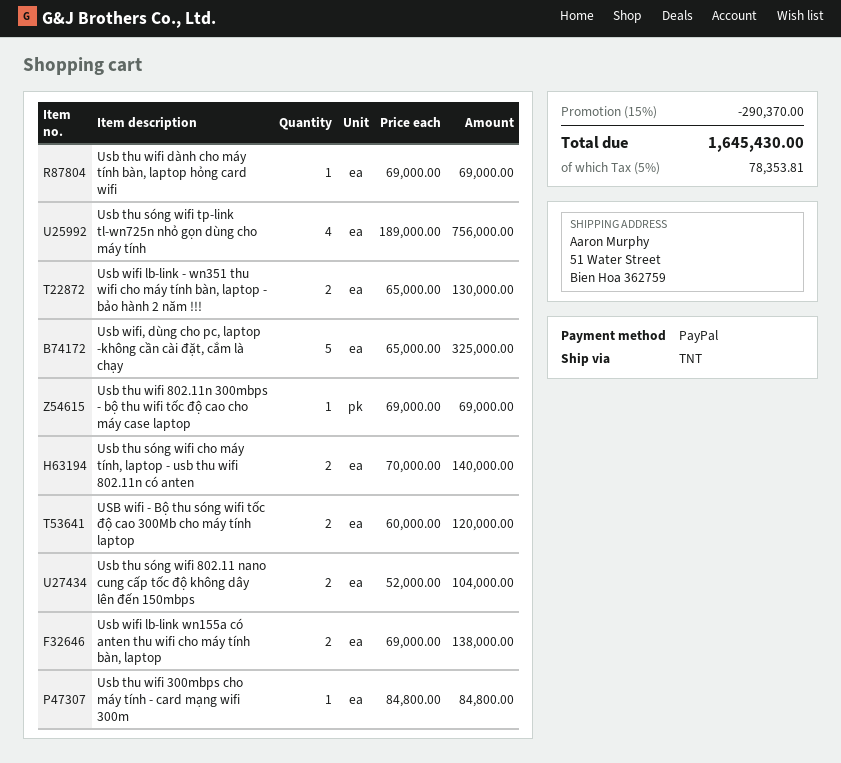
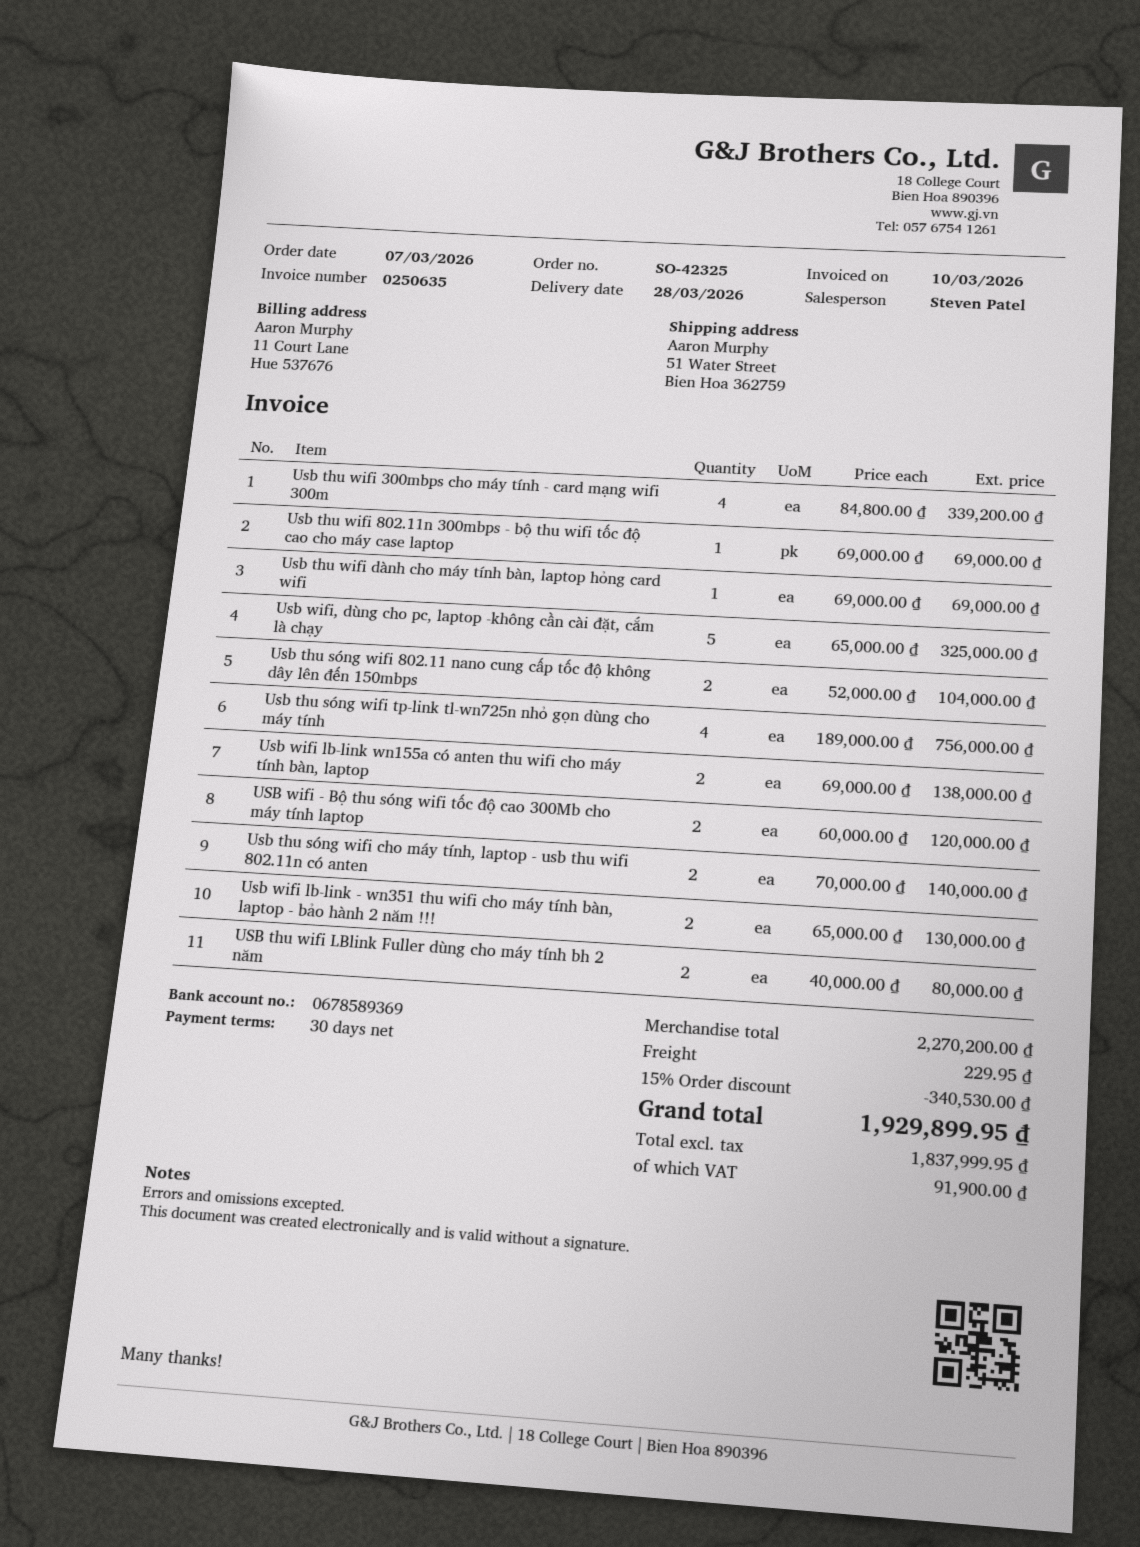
Usb thu wifi 300mbps cho máy tính - card mạng wifi 300m: 1 x 84800.00 = 84800.00 -> 4 x 84800.00 = 339200.00
USB thu wifi LBlink Fuller dùng cho máy tính bh 2 năm: none -> 2 x 40000.00 = 80000.00
discount: 15% = 290370.00 -> 15% = 340530.00
shipping: none -> 229.95
tax: 78353.81 -> 91900.00
total: 1645430.00 -> 1929899.95

